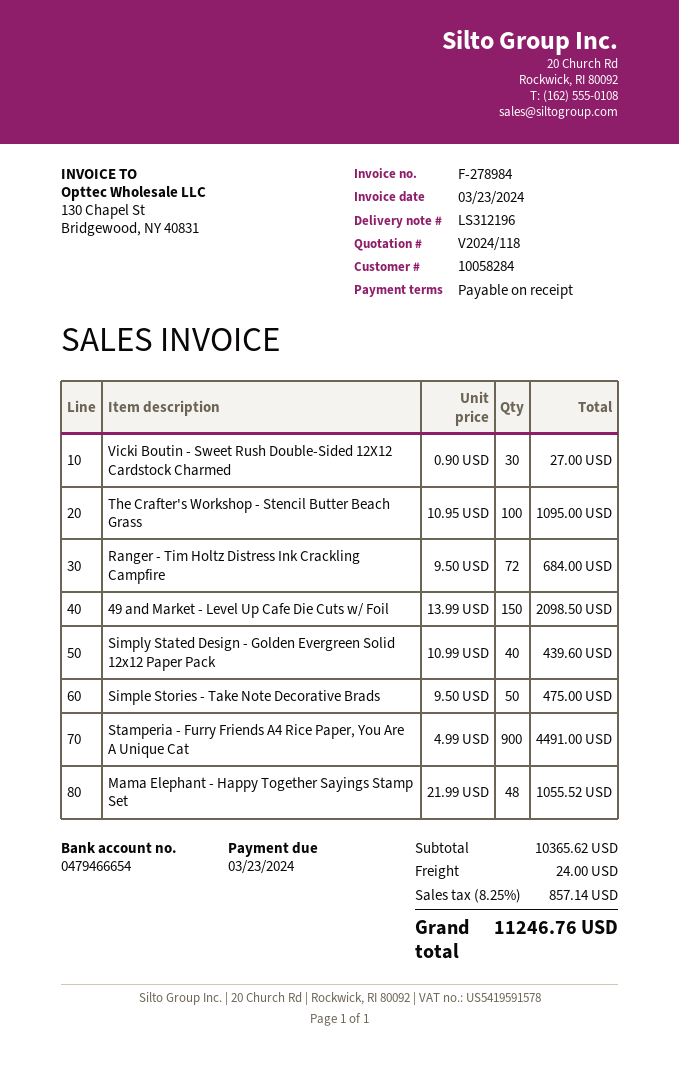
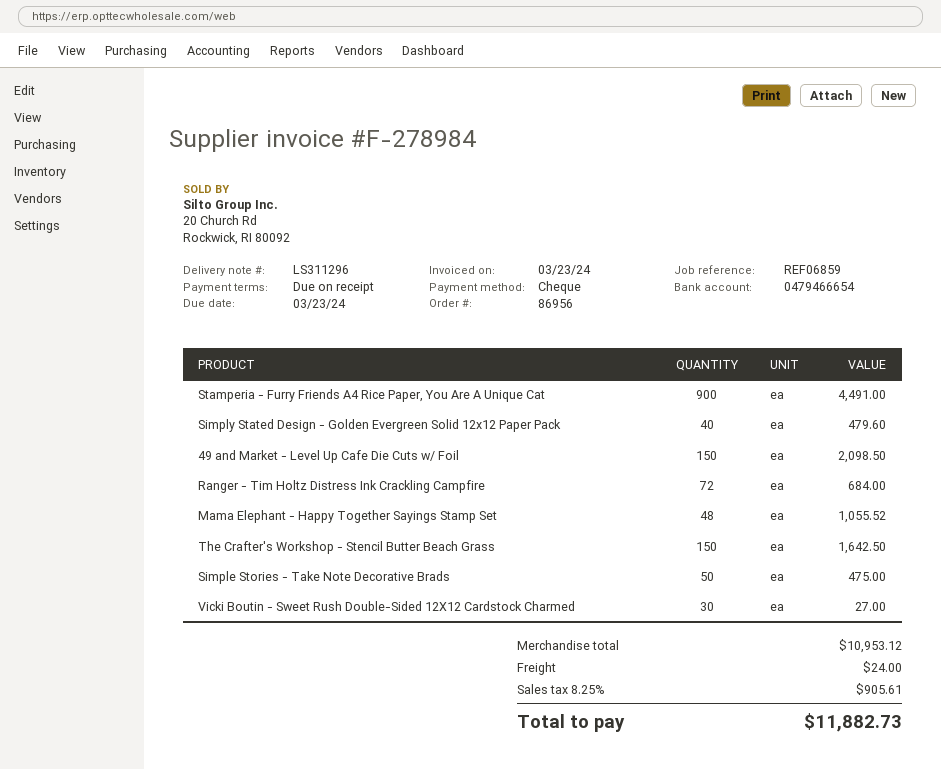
delivery note number: LS312196 -> LS311296
The Crafter's Workshop - Stencil Butter Beach Grass: 100 for 1095.00 -> 150 for 1642.50
Simply Stated Design - Golden Evergreen Solid 12x12 Paper Pack: 40 for 439.60 -> 40 for 479.60
subtotal: 10365.62 -> 10953.12
tax: 8.25% = 857.14 -> 8.25% = 905.61
total: 11246.76 -> 11882.73

